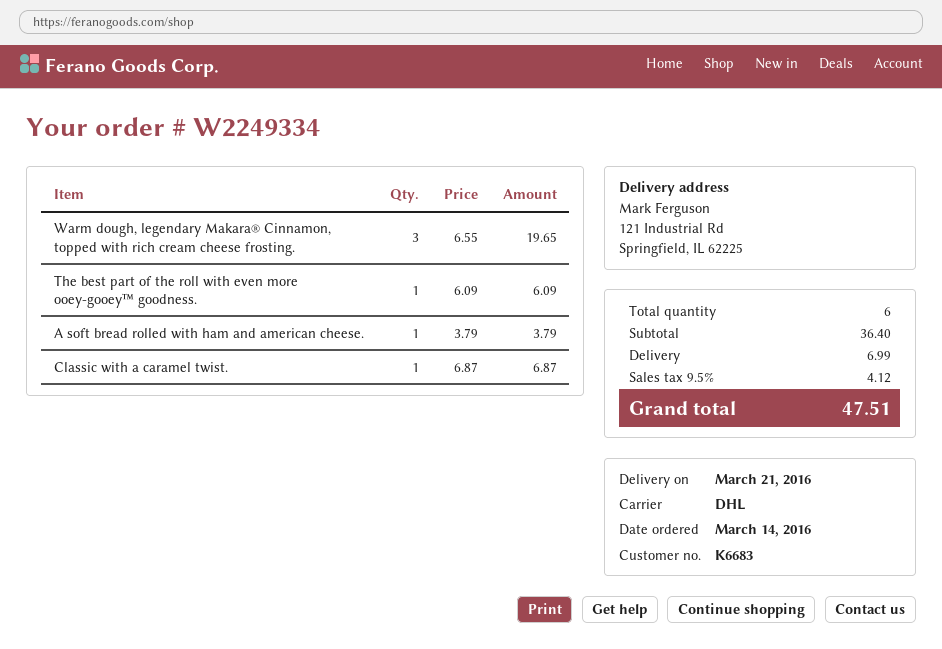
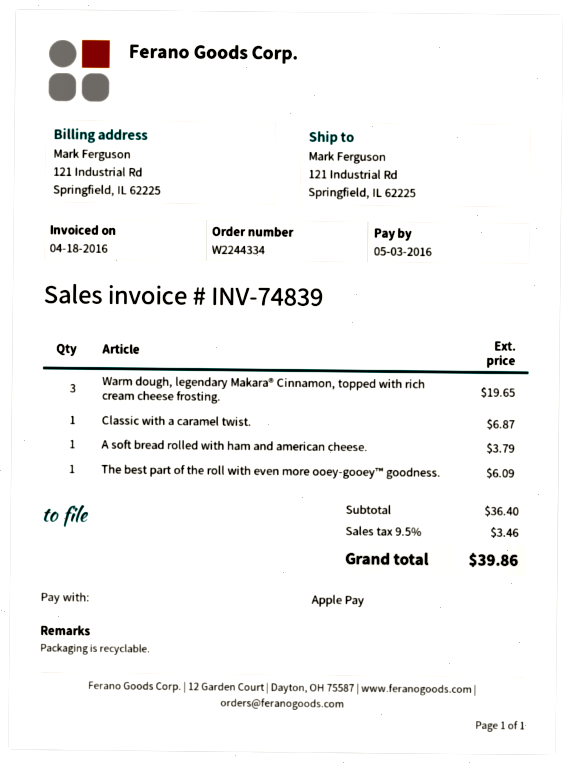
order number: W2249334 -> W2244334
shipping: 6.99 -> none
tax: 9.5% = 4.12 -> 9.5% = 3.46
total: 47.51 -> 39.86

